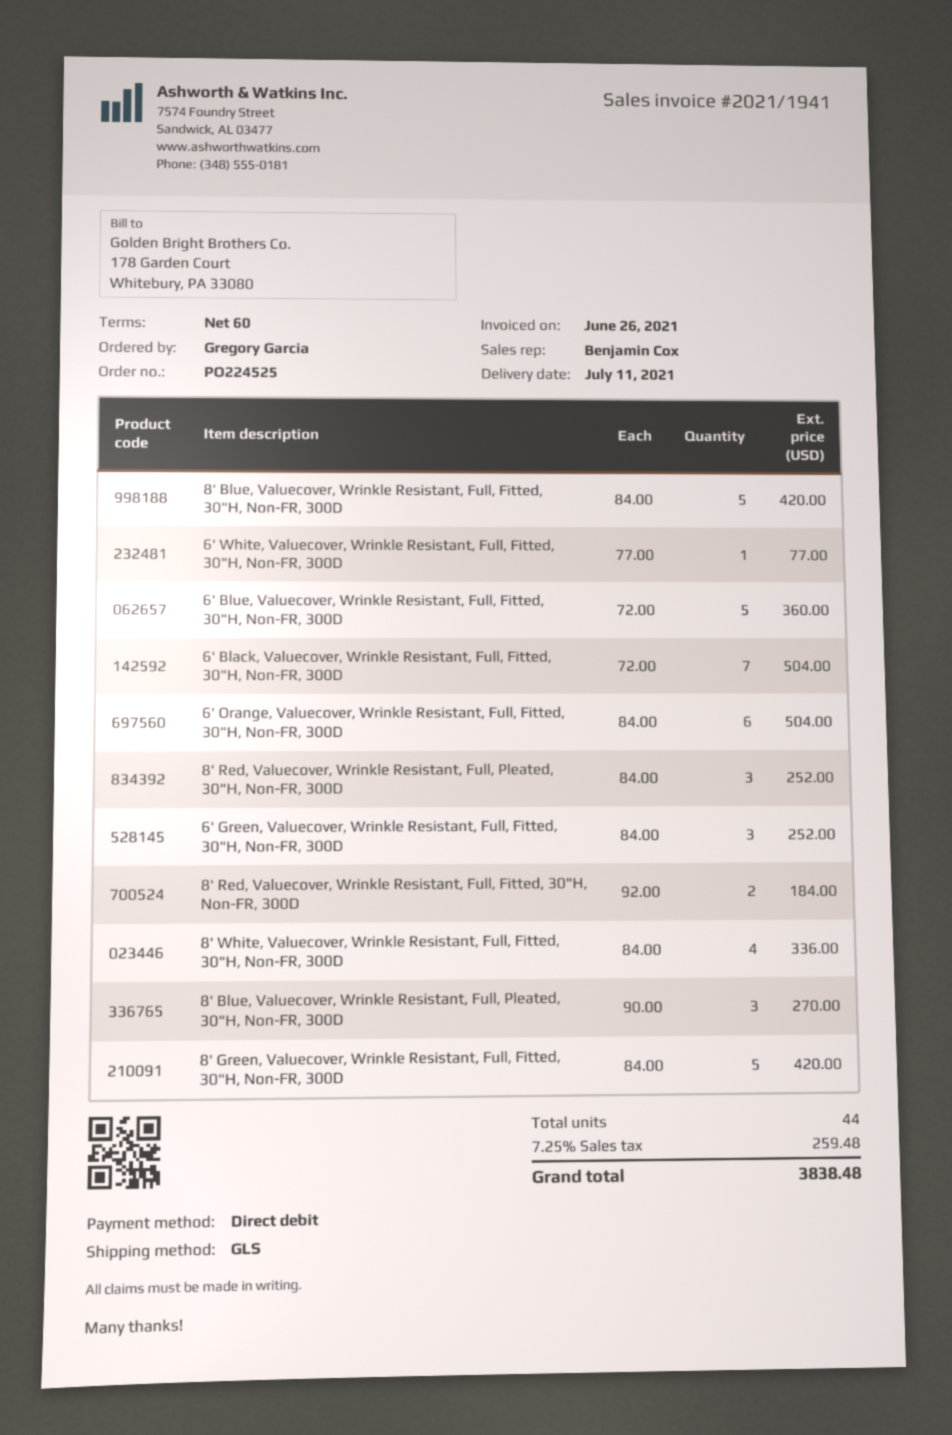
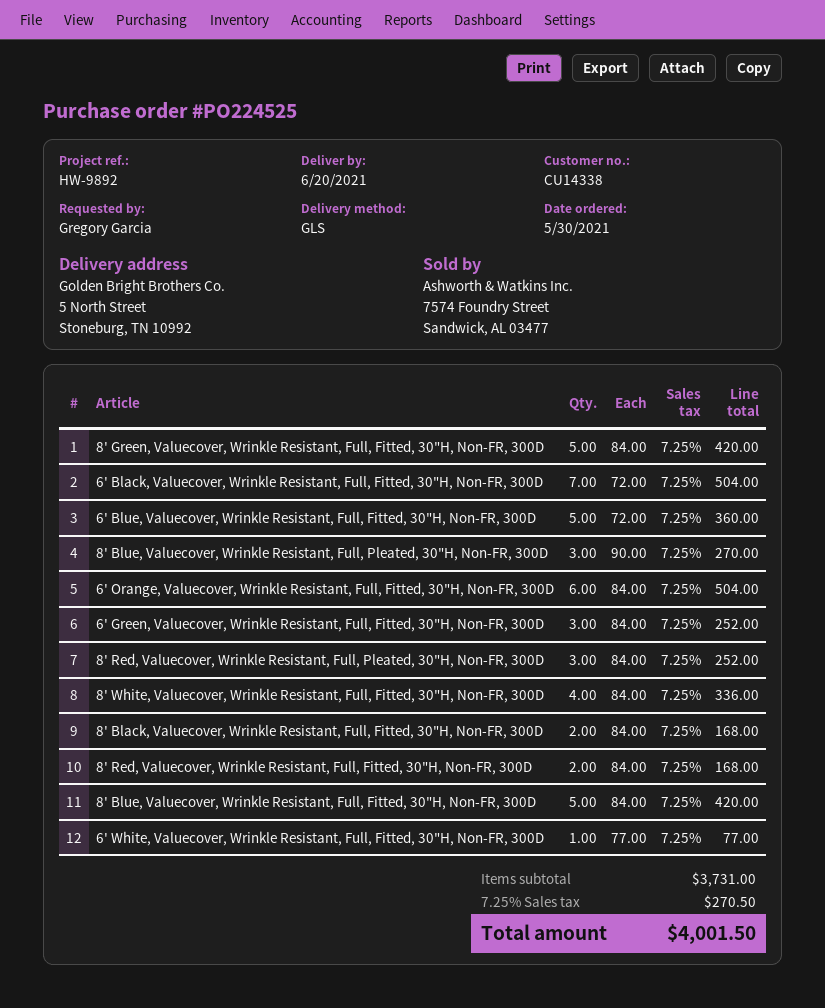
delivery date: 2021-07-11 -> 2021-06-20
8' Red, Valuecover, Wrinkle Resistant, Full, Fitted, 30"H, Non-FR, 300D: 2 x 92.00 = 184.00 -> 2 x 84.00 = 168.00
8' Black, Valuecover, Wrinkle Resistant, Full, Fitted, 30"H, Non-FR, 300D: none -> 2 x 84.00 = 168.00
tax: 7.25% = 259.48 -> 7.25% = 270.50
total: 3838.48 -> 4001.50

